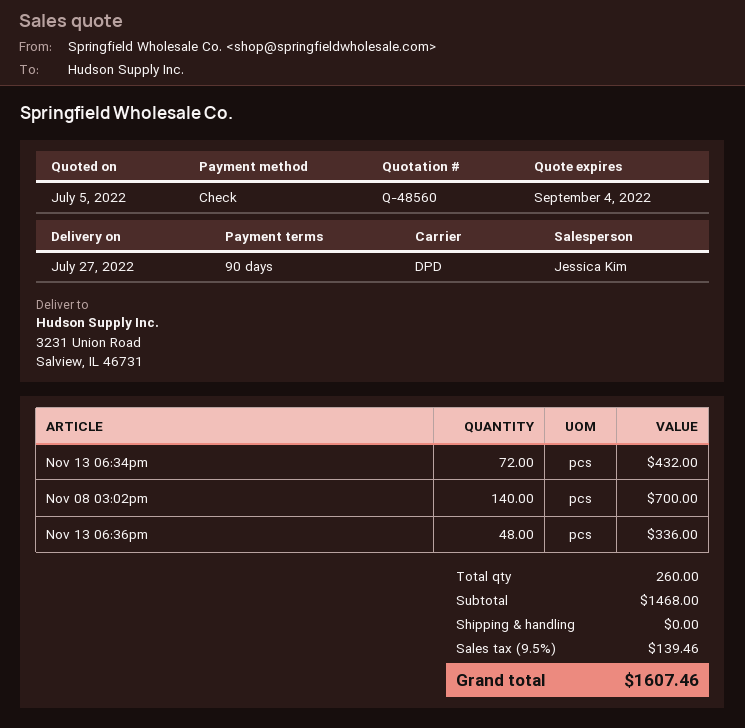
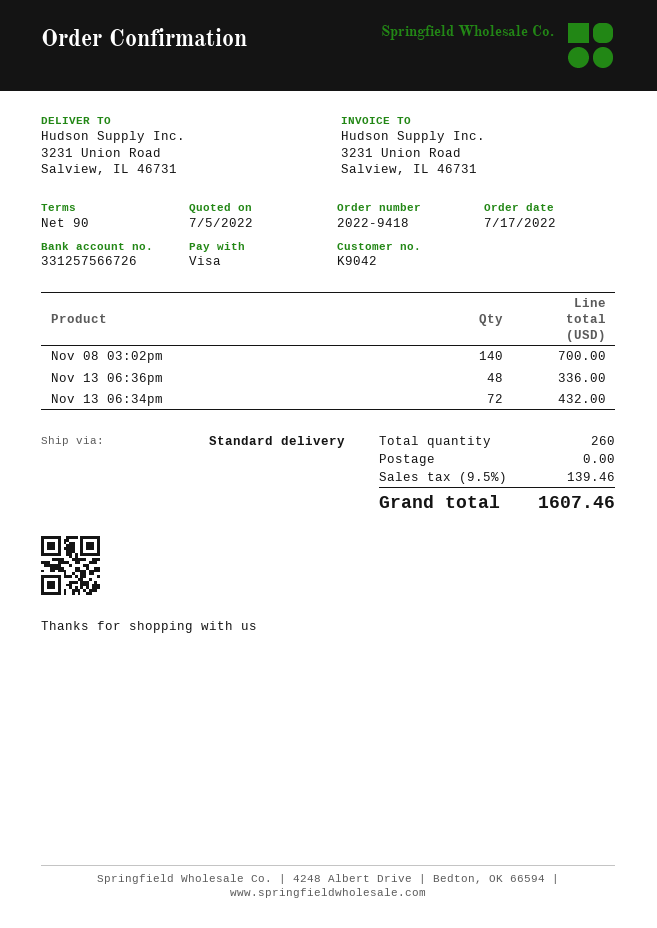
payment method: cheque -> Visa
shipping method: DPD -> standard

